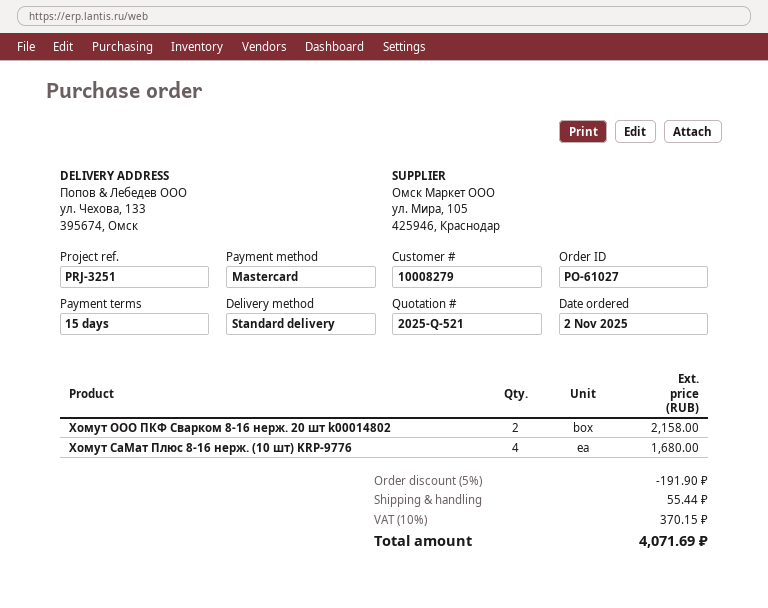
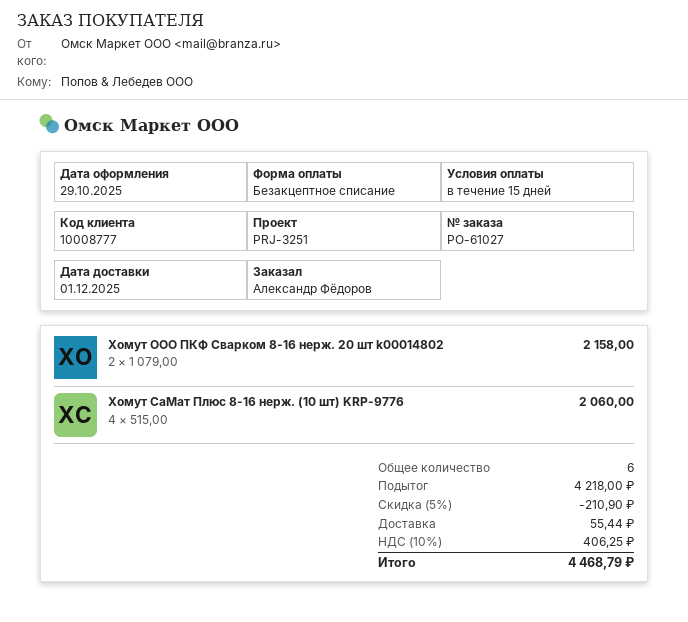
order date: 2025-11-02 -> 2025-10-29
customer number: 10008279 -> 10008777
payment method: Mastercard -> direct debit
Хомут СаМат Плюс 8-16 нерж. (10 шт) KRP-9776: 4 for 1680.00 -> 4 for 2060.00
discount: 5% = 191.90 -> 5% = 210.90
tax: 10% = 370.15 -> 10% = 406.25
total: 4071.69 -> 4468.79

